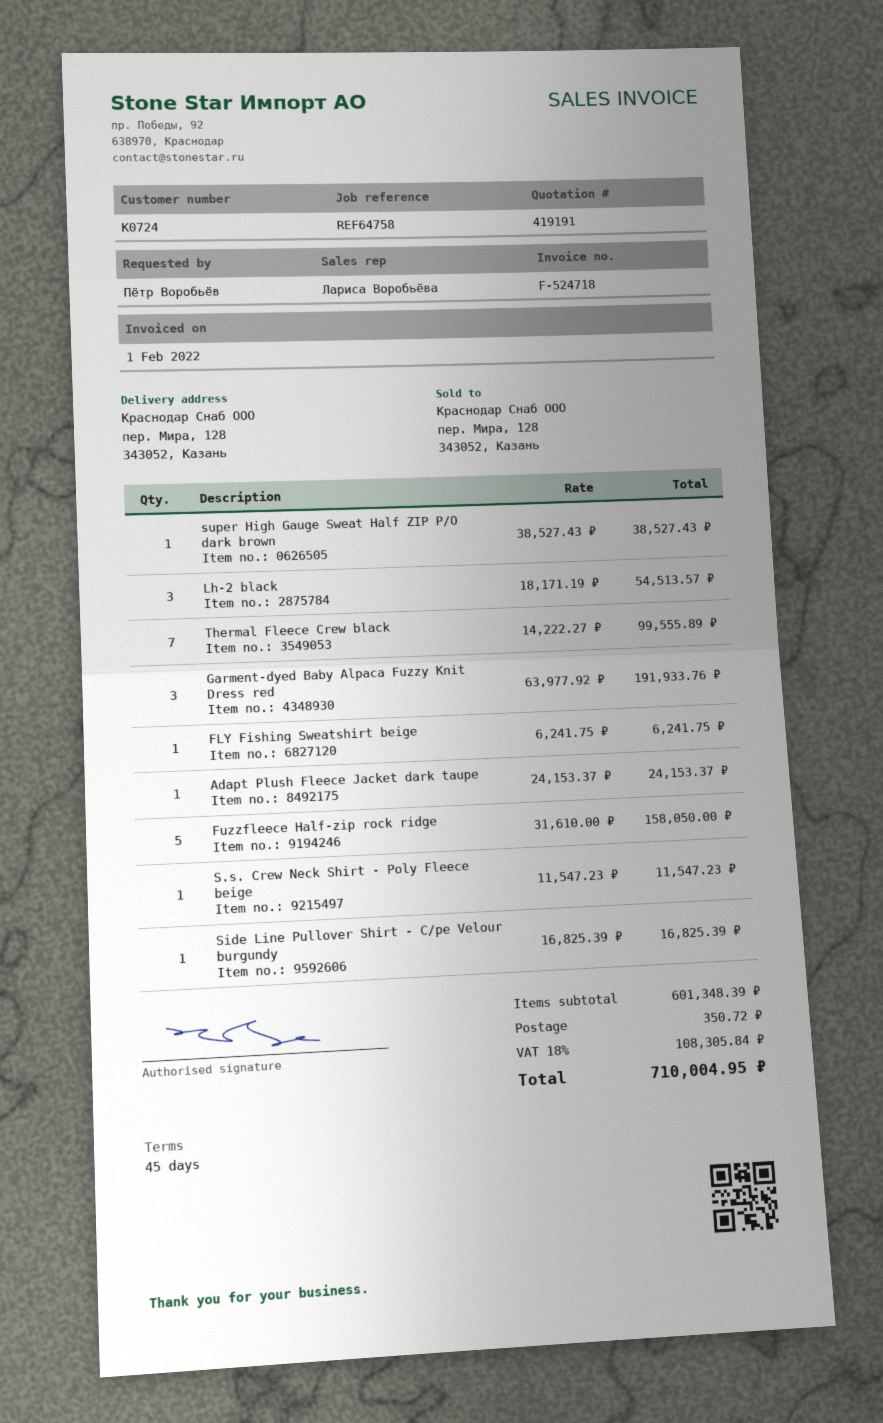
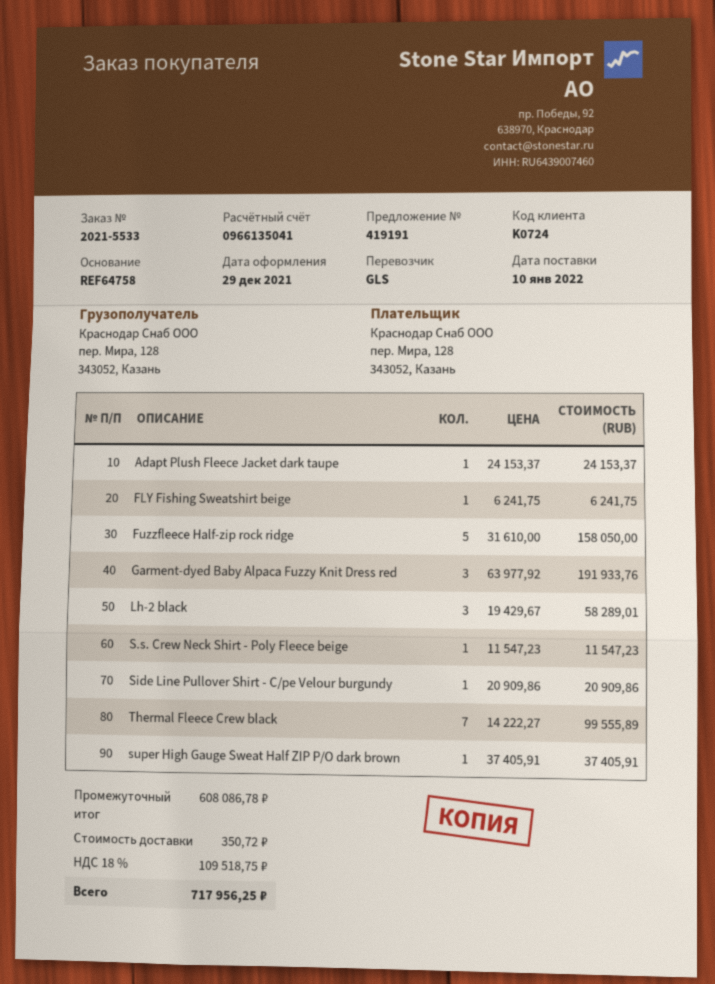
super High Gauge Sweat Half ZIP P/O dark brown: 1 x 38527.43 = 38527.43 -> 1 x 37405.91 = 37405.91
Lh-2 black: 3 x 18171.19 = 54513.57 -> 3 x 19429.67 = 58289.01
Side Line Pullover Shirt - C/pe Velour burgundy: 1 x 16825.39 = 16825.39 -> 1 x 20909.86 = 20909.86
subtotal: 601348.39 -> 608086.78
tax: 18% = 108305.84 -> 18% = 109518.75
total: 710004.95 -> 717956.25

